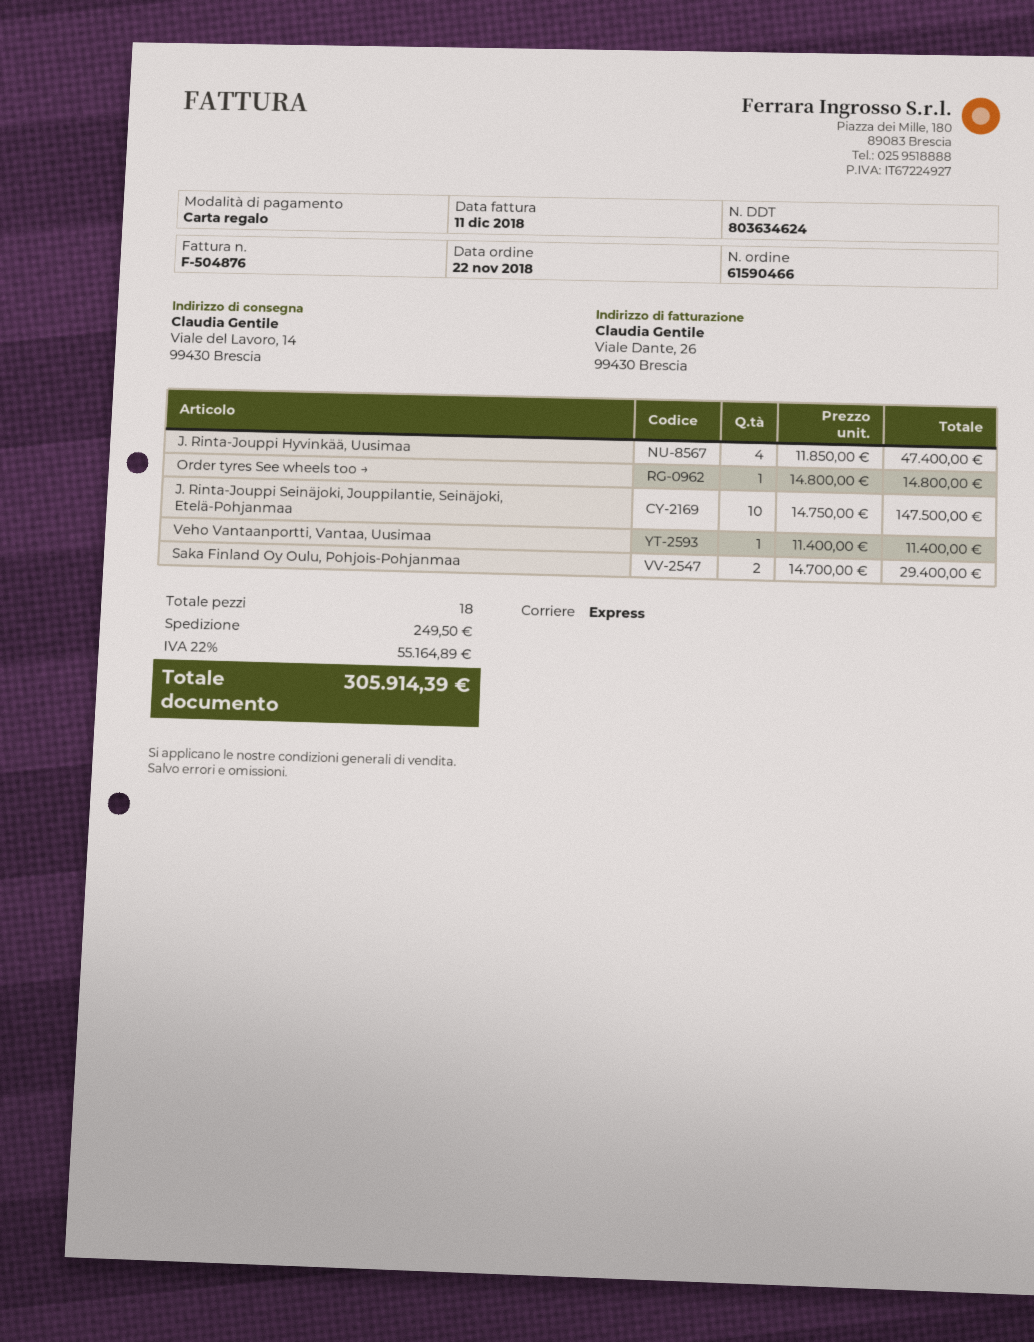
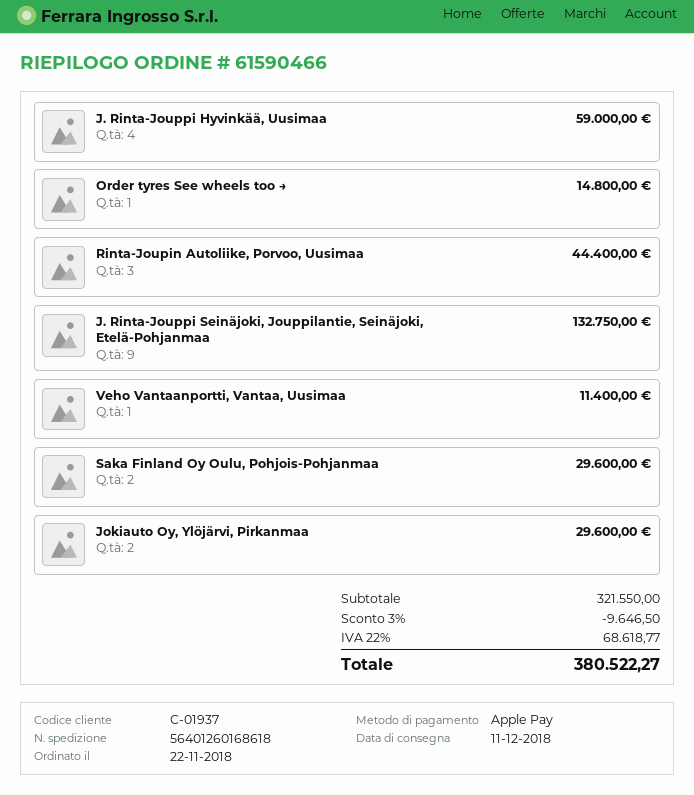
payment method: gift card -> Apple Pay
J. Rinta-Jouppi Hyvinkää, Uusimaa: 4 for 47400.00 -> 4 for 59000.00
J. Rinta-Jouppi Seinäjoki, Jouppilantie, Seinäjoki, Etelä-Pohjanmaa: 10 for 147500.00 -> 9 for 132750.00
Saka Finland Oy Oulu, Pohjois-Pohjanmaa: 2 for 29400.00 -> 2 for 29600.00
Rinta-Joupin Autoliike, Porvoo, Uusimaa: none -> 3 for 44400.00
Jokiauto Oy, Ylöjärvi, Pirkanmaa: none -> 2 for 29600.00
discount: none -> 3% = 9646.50
shipping: 249.50 -> none
tax: 22% = 55164.89 -> 22% = 68618.77
total: 305914.39 -> 380522.27

